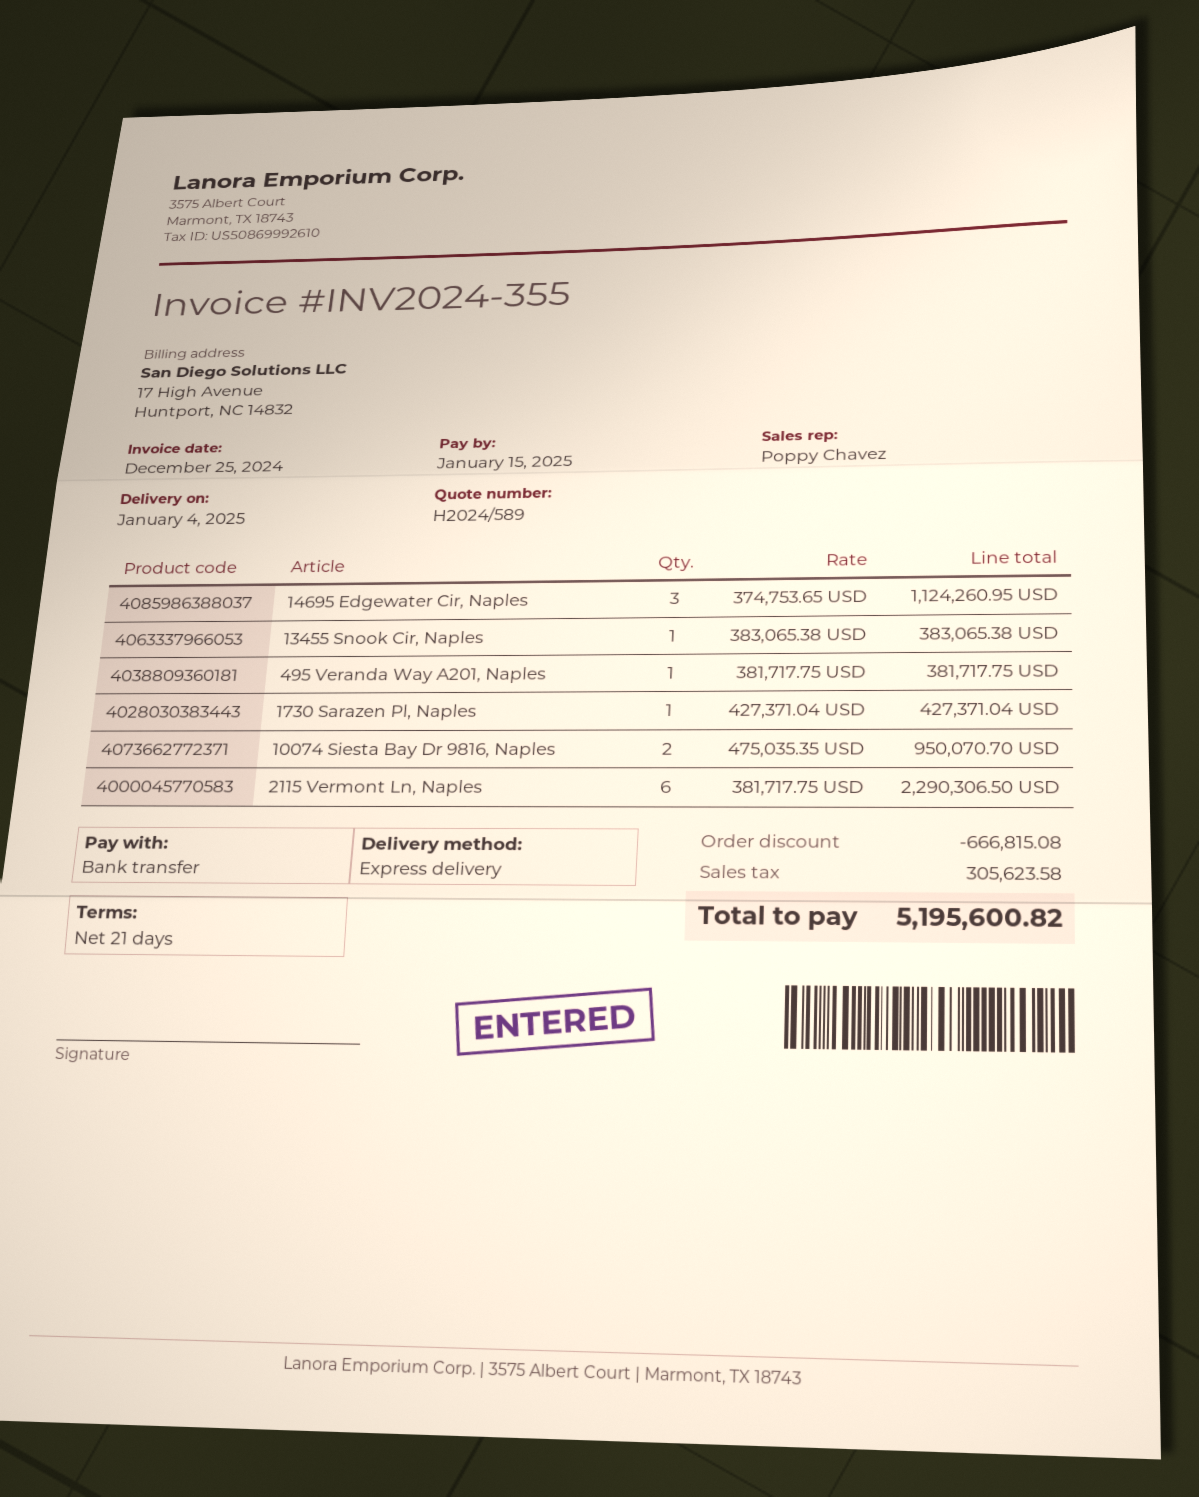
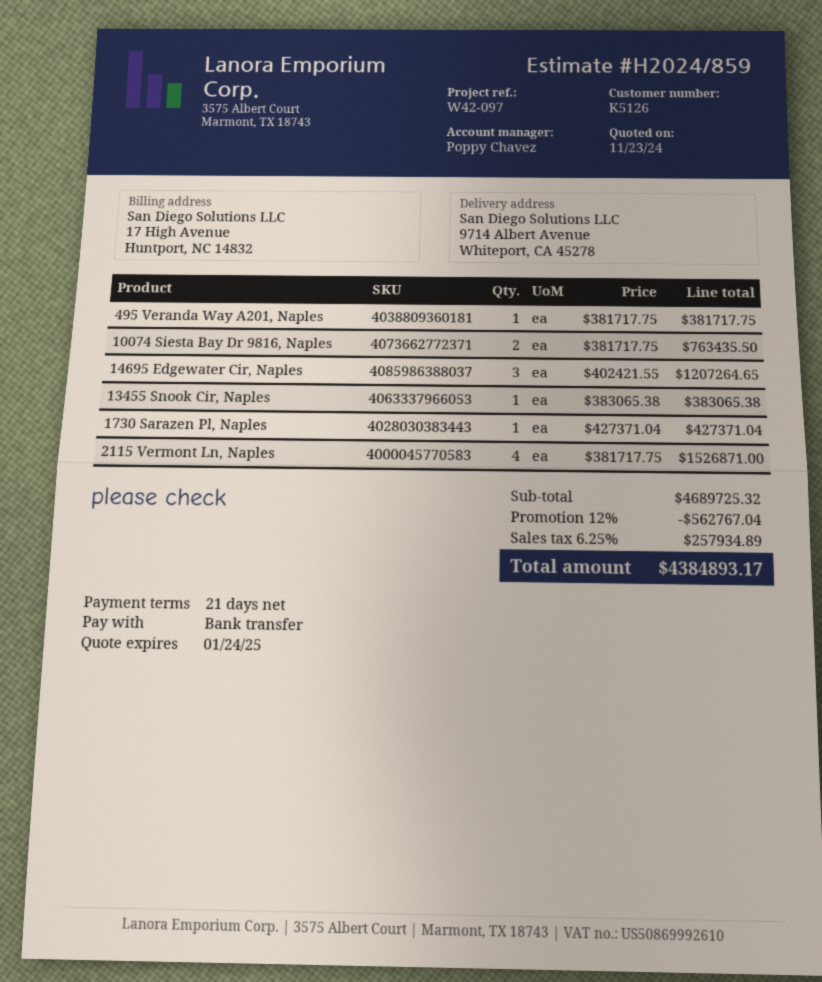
quote number: H2024/589 -> H2024/859
14695 Edgewater Cir, Naples: 3 x 374753.65 = 1124260.95 -> 3 x 402421.55 = 1207264.65
10074 Siesta Bay Dr 9816, Naples: 2 x 475035.35 = 950070.70 -> 2 x 381717.75 = 763435.50
2115 Vermont Ln, Naples: 6 x 381717.75 = 2290306.50 -> 4 x 381717.75 = 1526871.00
discount: 666815.08 -> 562767.04
tax: 305623.58 -> 257934.89
total: 5195600.82 -> 4384893.17

